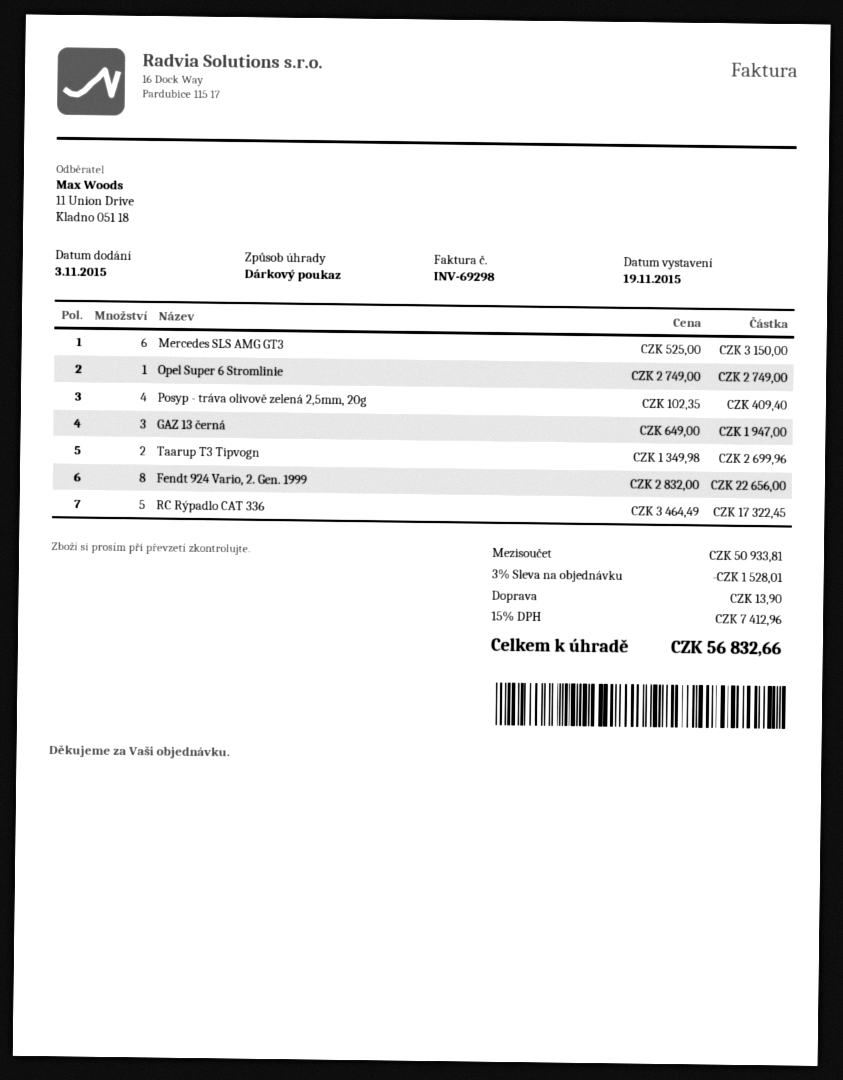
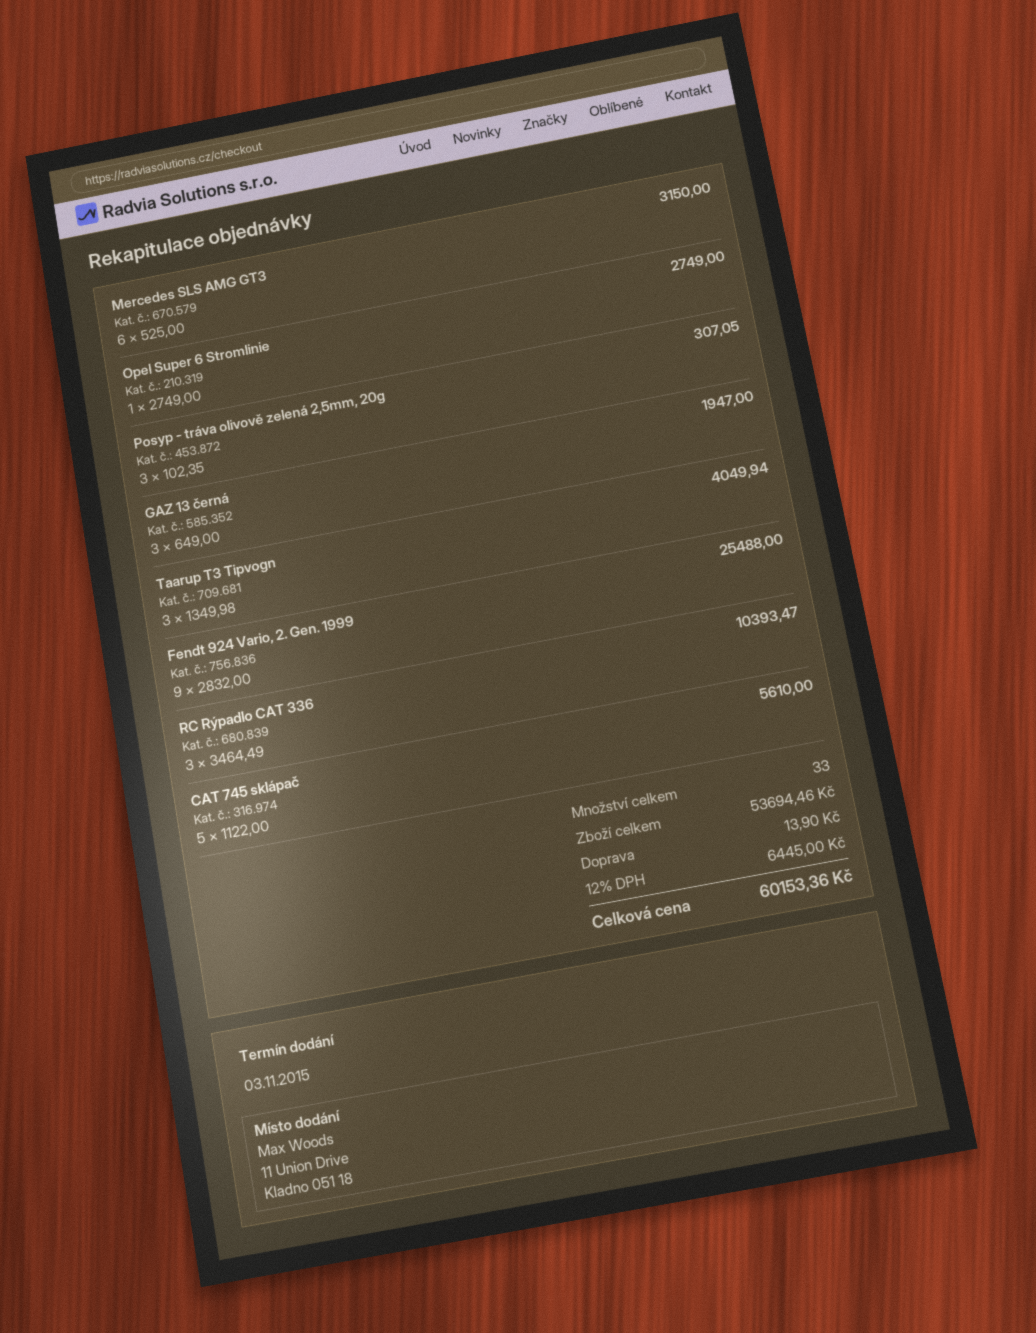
Posyp - tráva olivově zelená 2,5mm, 20g: 4 x 102.35 = 409.40 -> 3 x 102.35 = 307.05
Taarup T3 Tipvogn: 2 x 1349.98 = 2699.96 -> 3 x 1349.98 = 4049.94
Fendt 924 Vario, 2. Gen. 1999: 8 x 2832.00 = 22656.00 -> 9 x 2832.00 = 25488.00
RC Rýpadlo CAT 336: 5 x 3464.49 = 17322.45 -> 3 x 3464.49 = 10393.47
CAT 745 sklápač: none -> 5 x 1122.00 = 5610.00
subtotal: 50933.81 -> 53694.46
discount: 3% = 1528.01 -> none
tax: 15% = 7412.96 -> 12% = 6445.00
total: 56832.66 -> 60153.36

